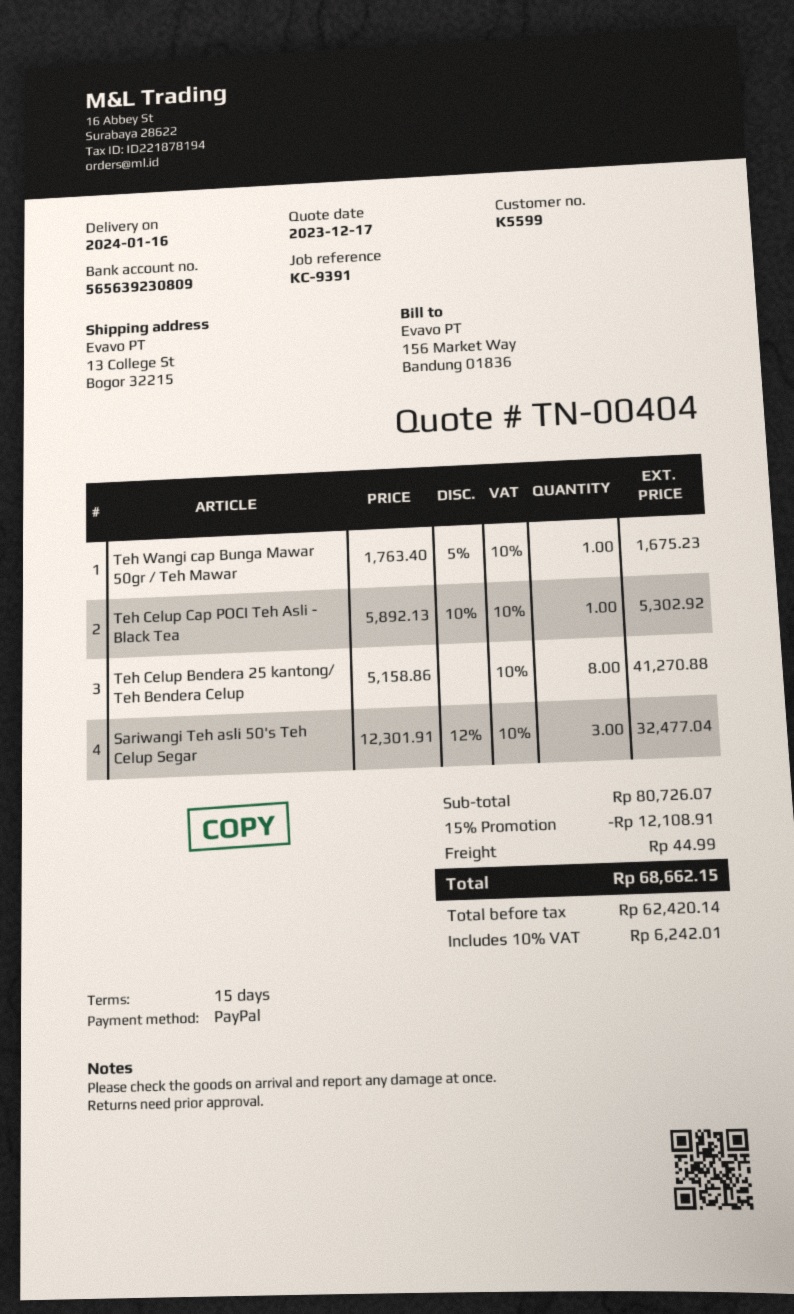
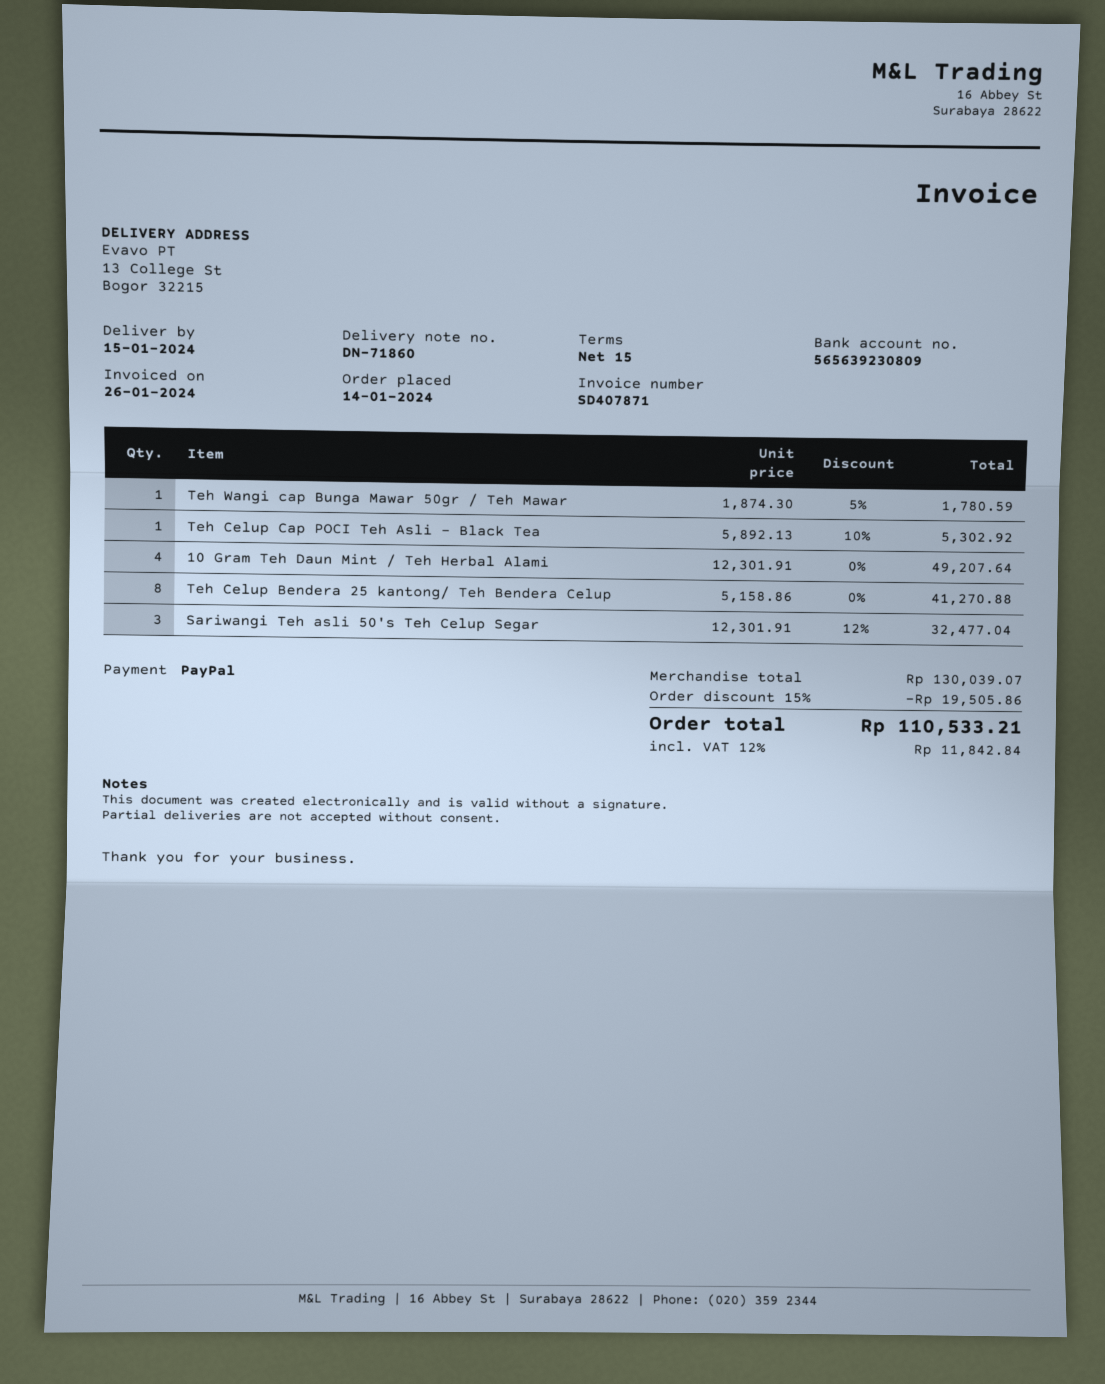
delivery date: 2024-01-16 -> 2024-01-15
Teh Wangi cap Bunga Mawar 50gr / Teh Mawar: 1 x 1763.40 - 5% = 1675.23 -> 1 x 1874.30 - 5% = 1780.59
10 Gram Teh Daun Mint / Teh Herbal Alami: none -> 4 x 12301.91 = 49207.64
subtotal: 80726.07 -> 130039.07
discount: 15% = 12108.91 -> 15% = 19505.86
shipping: 44.99 -> none
tax: 10% = 6242.01 -> 12% = 11842.84
total: 68662.15 -> 110533.21

